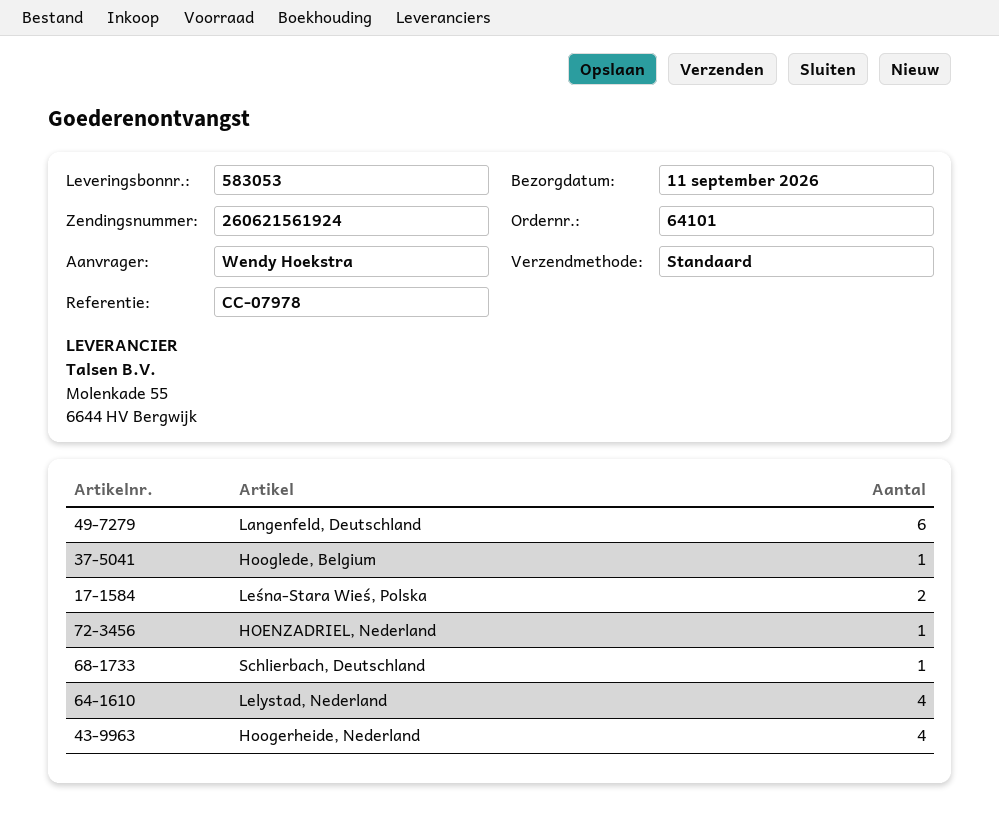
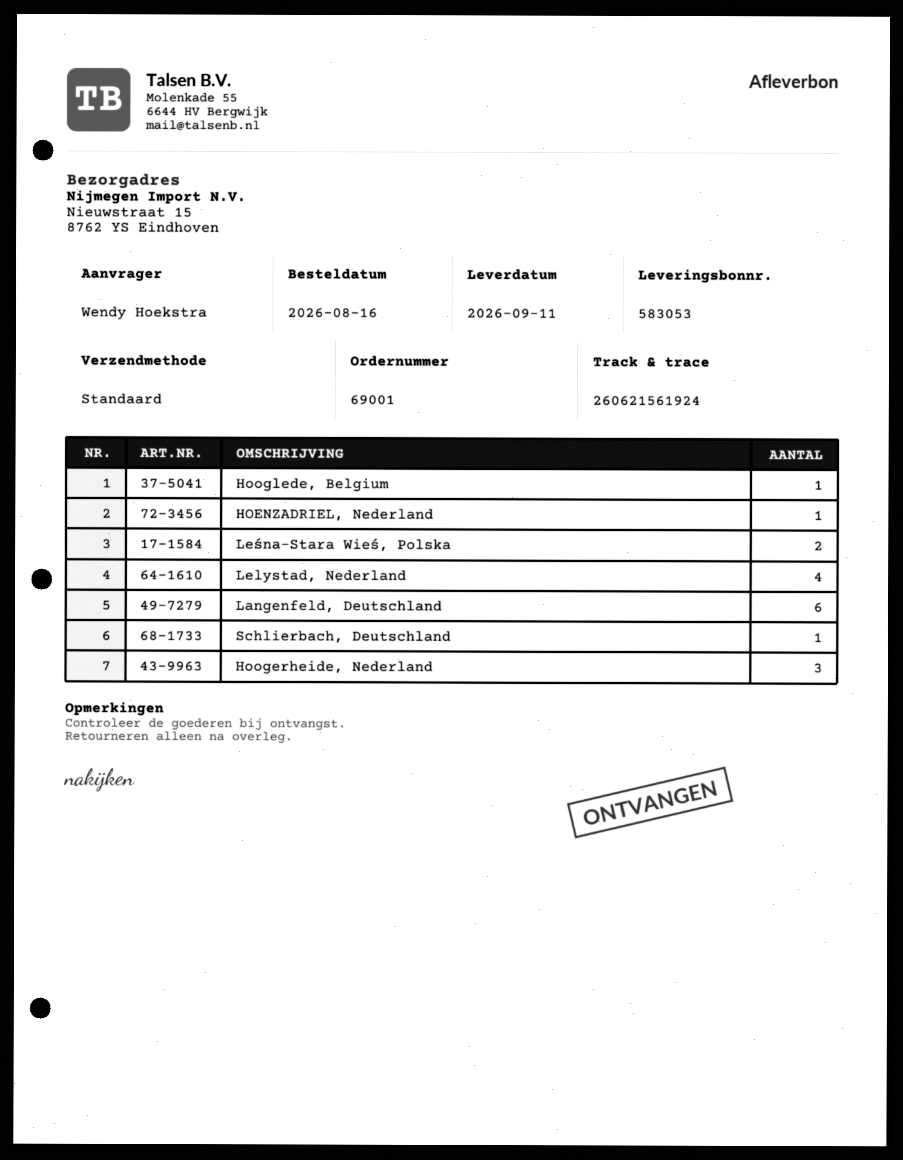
order number: 64101 -> 69001
Hoogerheide, Nederland: 4 -> 3

